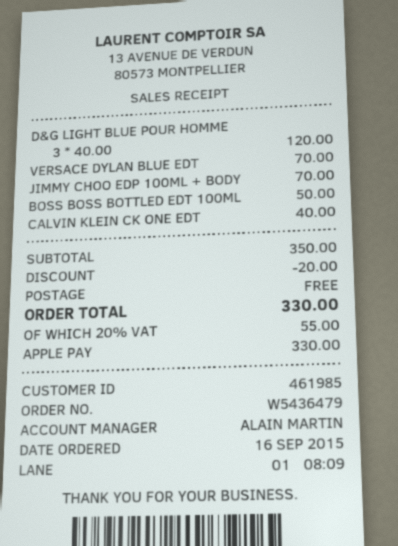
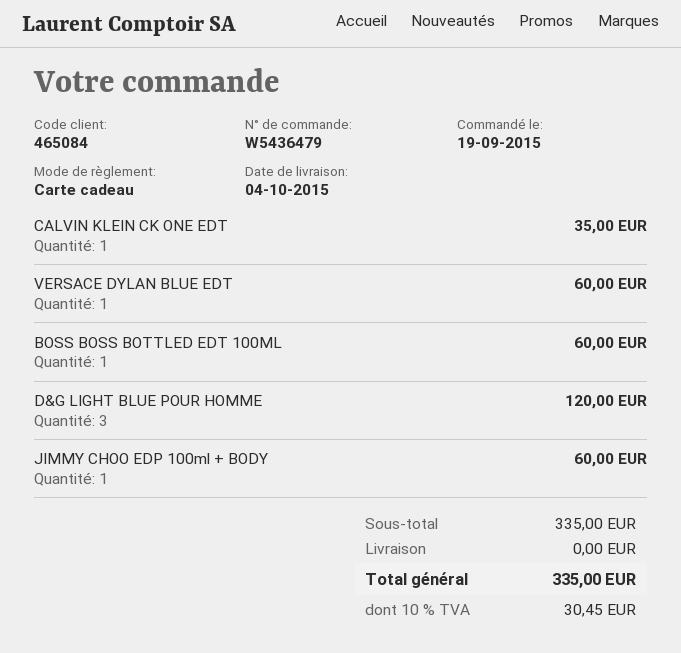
order date: 2015-09-16 -> 2015-09-19
customer number: 461985 -> 465084
payment method: Apple Pay -> gift card
VERSACE DYLAN BLUE EDT: 1 for 70.00 -> 1 for 60.00
JIMMY CHOO EDP 100ML + BODY: 1 for 70.00 -> 1 for 60.00
BOSS BOSS BOTTLED EDT 100ML: 1 for 50.00 -> 1 for 60.00
CALVIN KLEIN CK ONE EDT: 1 for 40.00 -> 1 for 35.00
subtotal: 350.00 -> 335.00
discount: 20.00 -> none
tax: 20% = 55.00 -> 10% = 30.45
total: 330.00 -> 335.00

